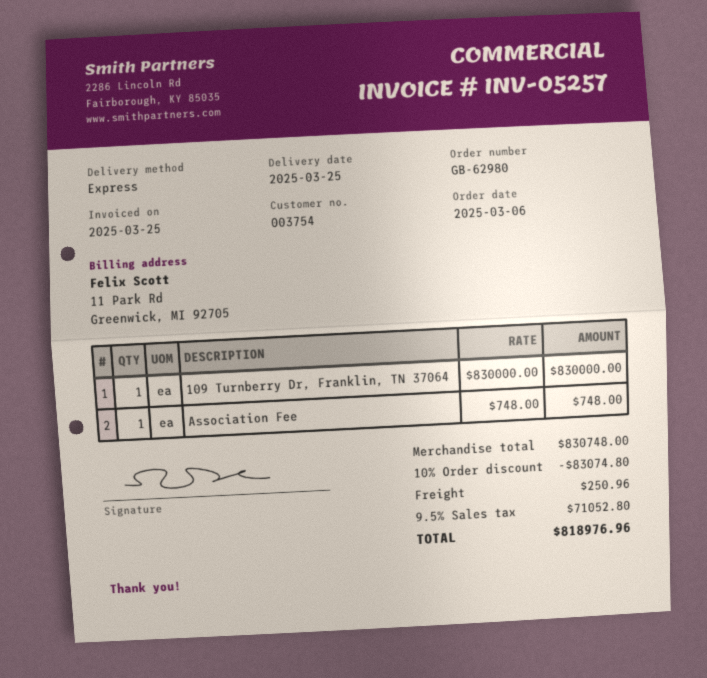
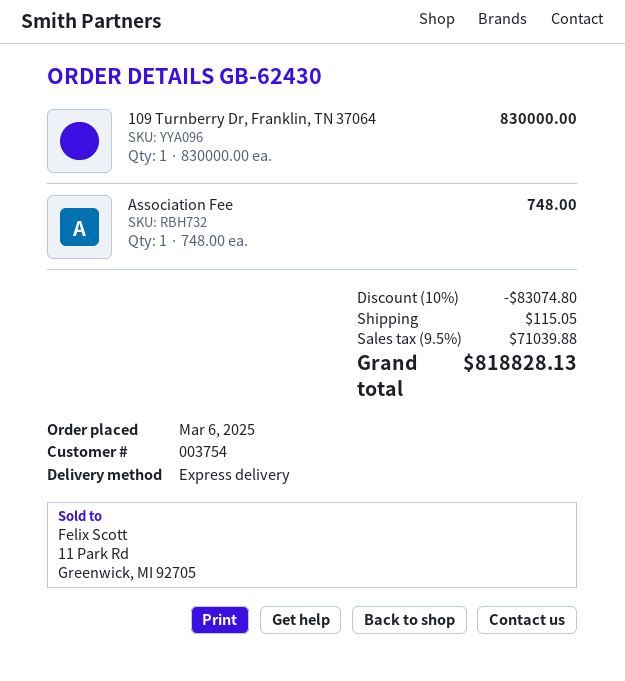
order number: GB-62980 -> GB-62430
shipping: 250.96 -> 115.05
tax: 9.5% = 71052.80 -> 9.5% = 71039.88
total: 818976.96 -> 818828.13

